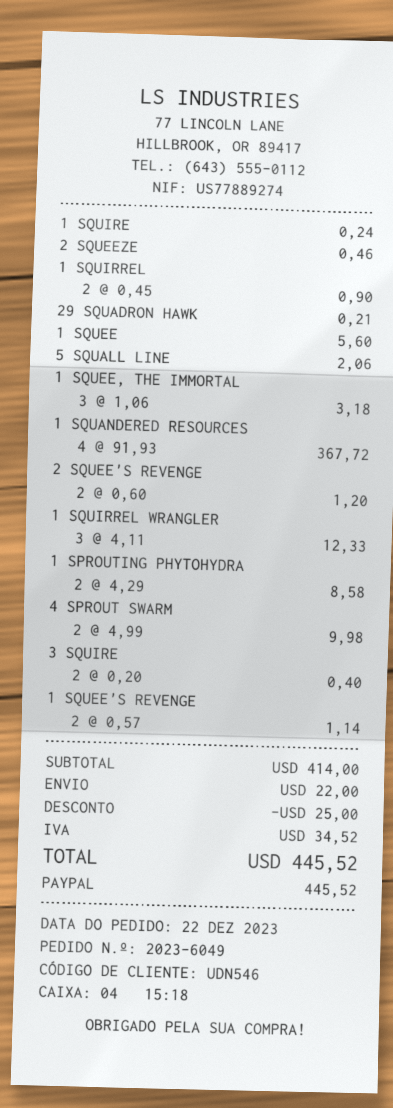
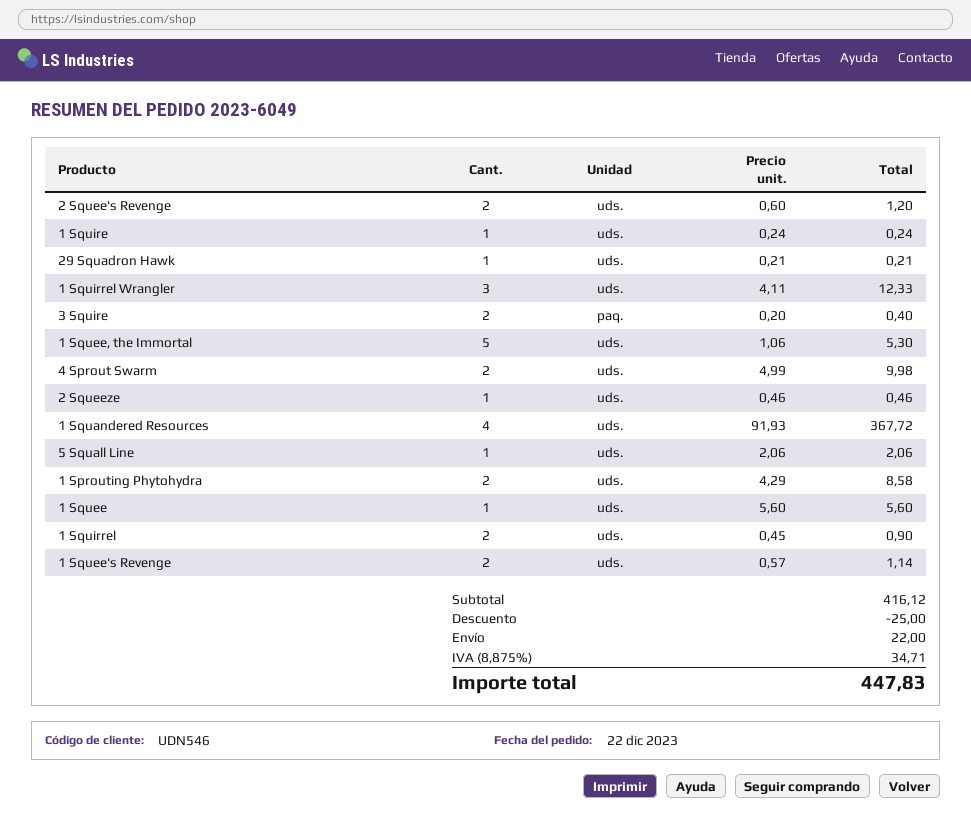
1 SQUEE, THE IMMORTAL: 3 x 1.06 = 3.18 -> 5 x 1.06 = 5.30
subtotal: 414.00 -> 416.12
tax: 34.52 -> 34.71
total: 445.52 -> 447.83

